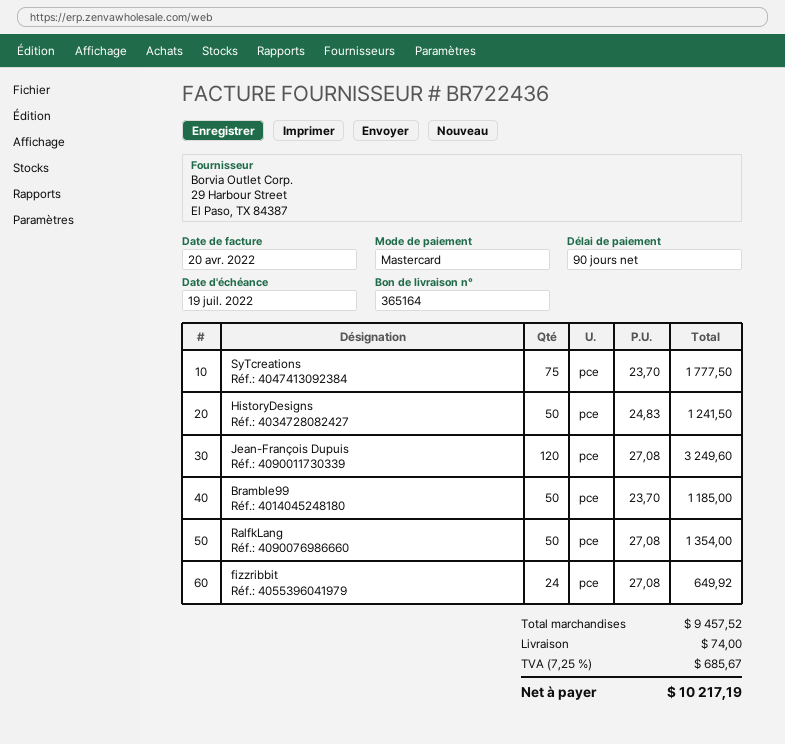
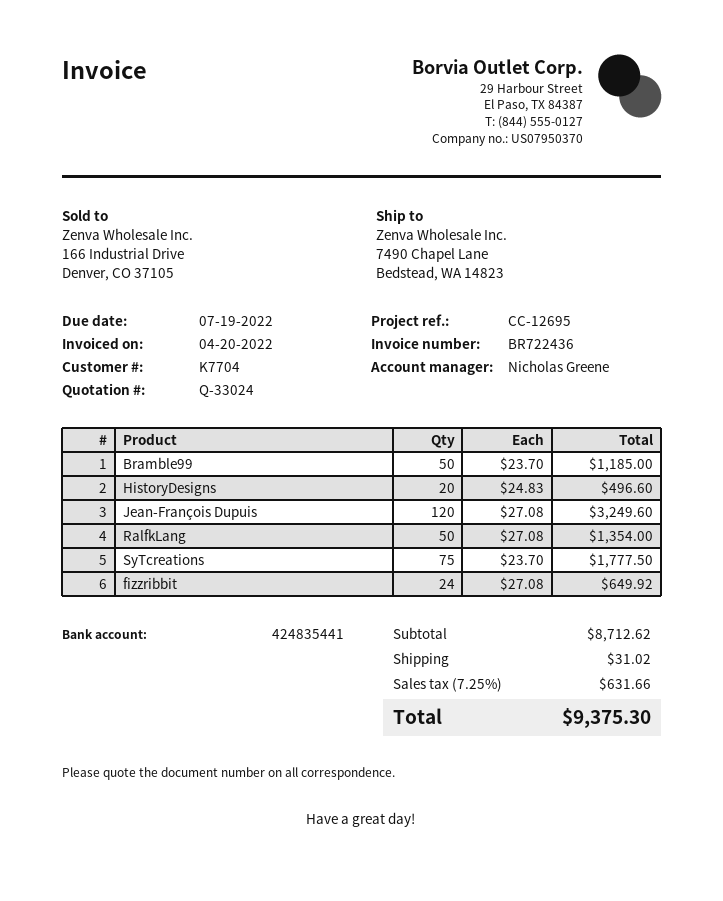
HistoryDesigns: 50 x 24.83 = 1241.50 -> 20 x 24.83 = 496.60
subtotal: 9457.52 -> 8712.62
shipping: 74.00 -> 31.02
tax: 7.25% = 685.67 -> 7.25% = 631.66
total: 10217.19 -> 9375.30

